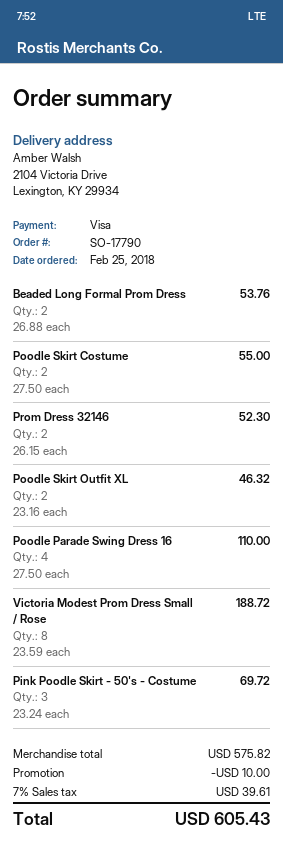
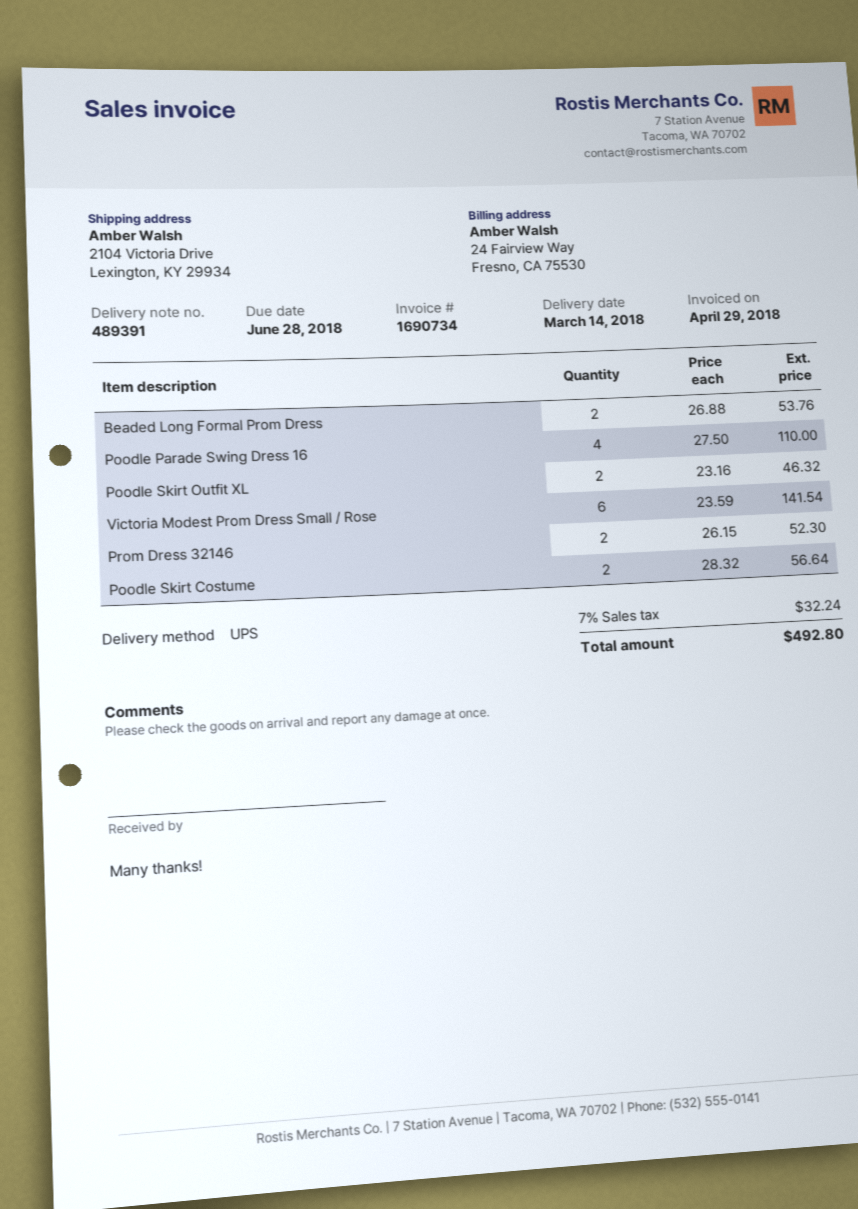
Poodle Skirt Costume: 2 x 27.50 = 55.00 -> 2 x 28.32 = 56.64
Victoria Modest Prom Dress Small / Rose: 8 x 23.59 = 188.72 -> 6 x 23.59 = 141.54
Pink Poodle Skirt - 50's - Costume: 3 x 23.24 = 69.72 -> none
discount: 10.00 -> none
tax: 7% = 39.61 -> 7% = 32.24
total: 605.43 -> 492.80

